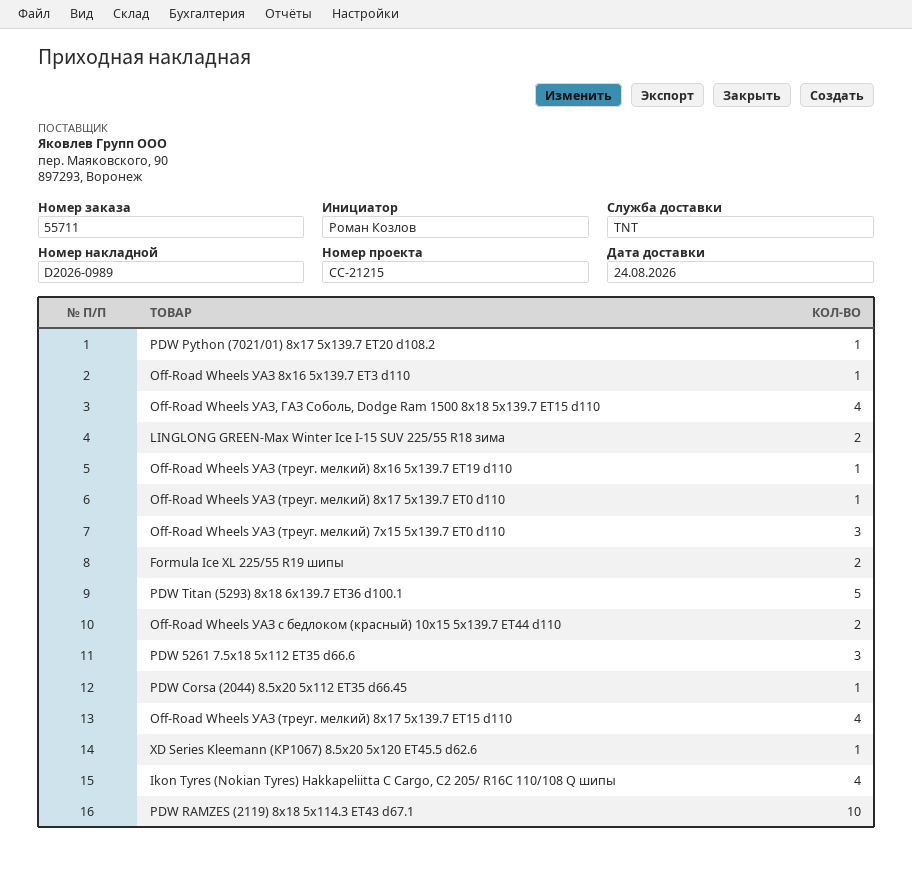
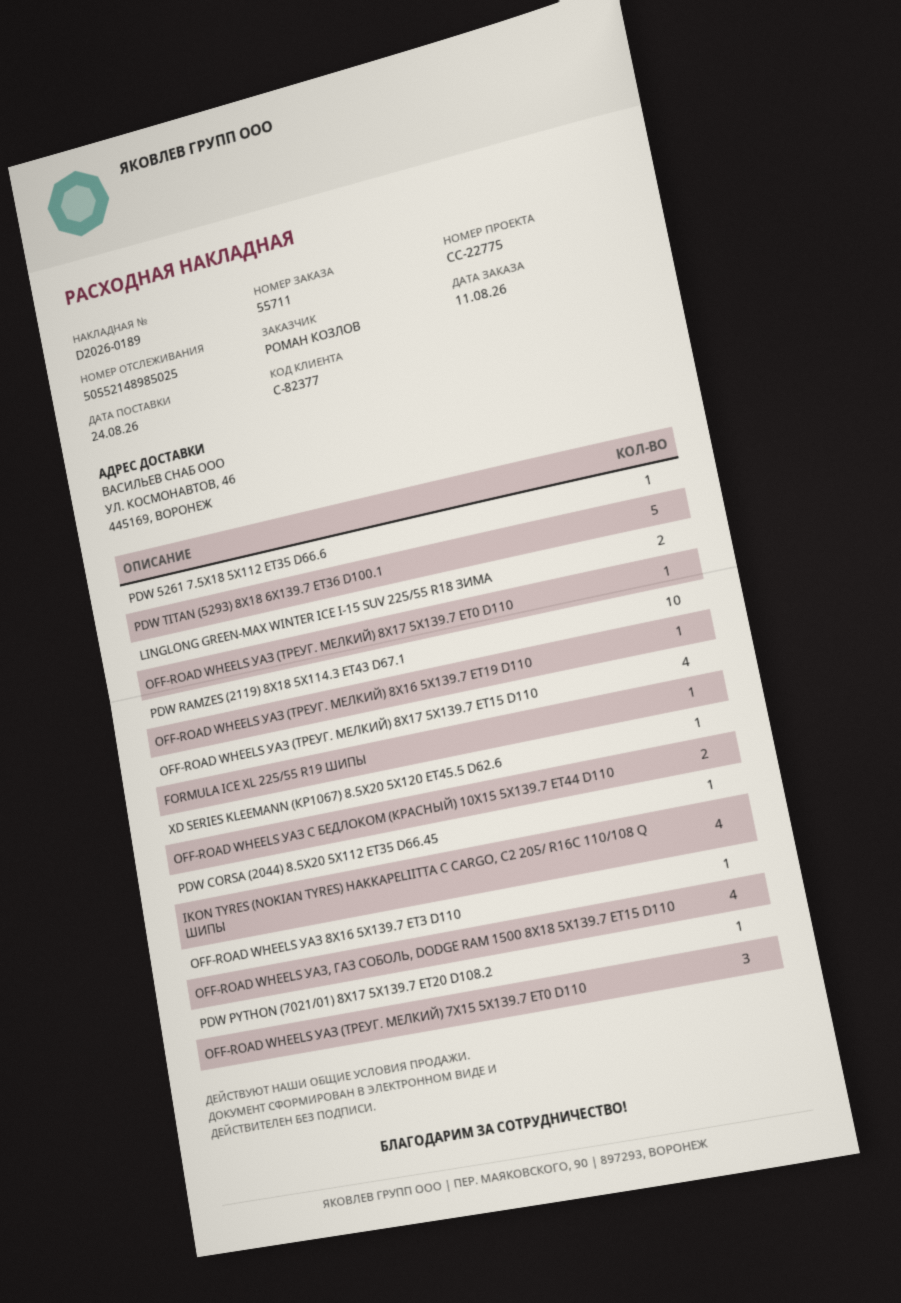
delivery note number: D2026-0989 -> D2026-0189
reference: CC-21215 -> CC-22775
Formula Ice XL 225/55 R19 шипы: 2 -> 1
PDW 5261 7.5x18 5x112 ET35 d66.6: 3 -> 1

